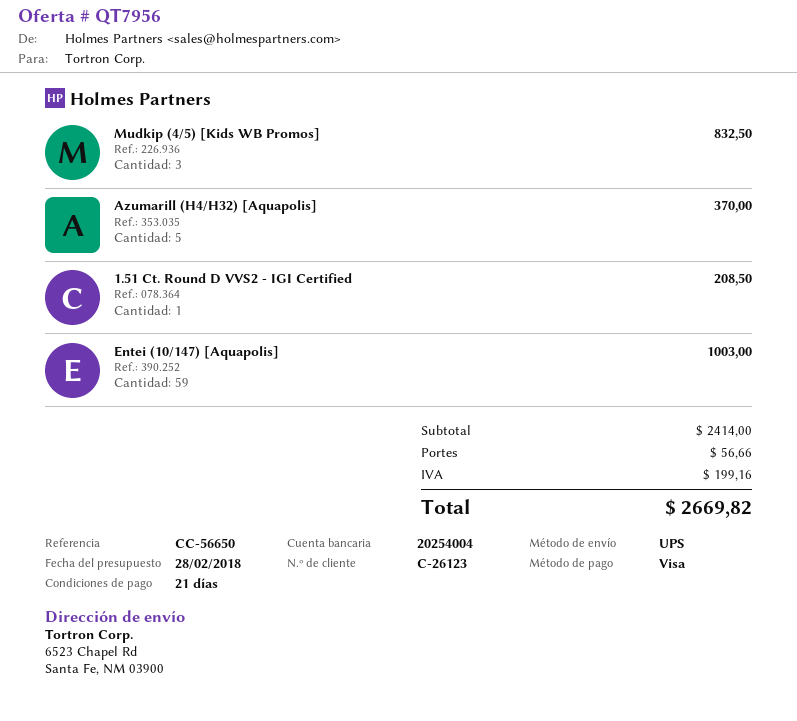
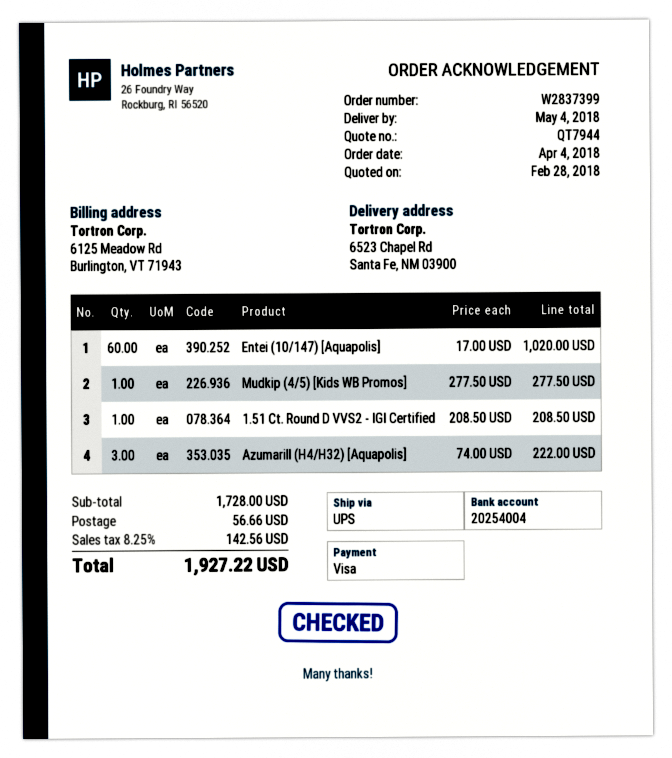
quote number: QT7956 -> QT7944
Mudkip (4/5) [Kids WB Promos]: 3 for 832.50 -> 1 for 277.50
Azumarill (H4/H32) [Aquapolis]: 5 for 370.00 -> 3 for 222.00
Entei (10/147) [Aquapolis]: 59 for 1003.00 -> 60 for 1020.00
subtotal: 2414.00 -> 1728.00
tax: 199.16 -> 142.56
total: 2669.82 -> 1927.22

